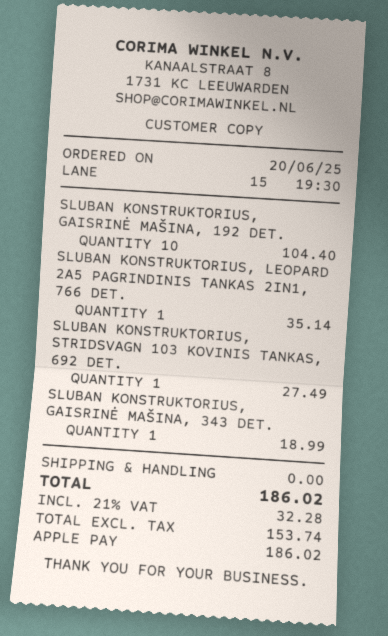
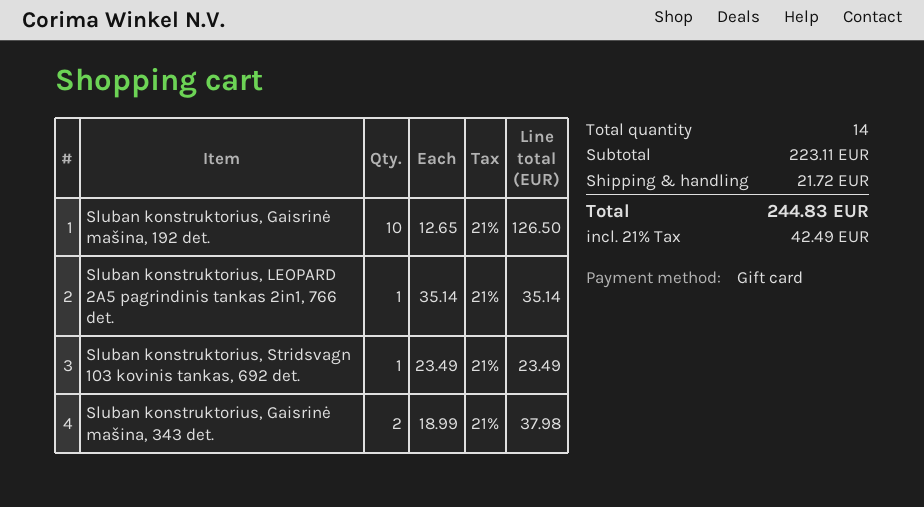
payment method: Apple Pay -> gift card
SLUBAN KONSTRUKTORIUS, GAISRINĖ MAŠINA, 192 DET.: 10 for 104.40 -> 10 for 126.50
SLUBAN KONSTRUKTORIUS, STRIDSVAGN 103 KOVINIS TANKAS, 692 DET.: 1 for 27.49 -> 1 for 23.49
SLUBAN KONSTRUKTORIUS, GAISRINĖ MAŠINA, 343 DET.: 1 for 18.99 -> 2 for 37.98
shipping: 0.00 -> 21.72
tax: 21% = 32.28 -> 21% = 42.49
total: 186.02 -> 244.83

